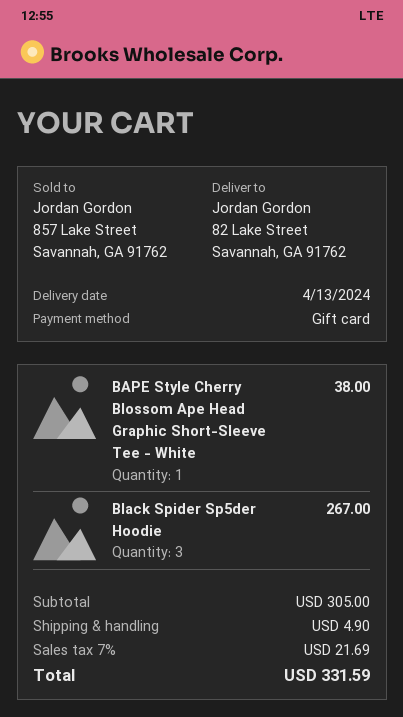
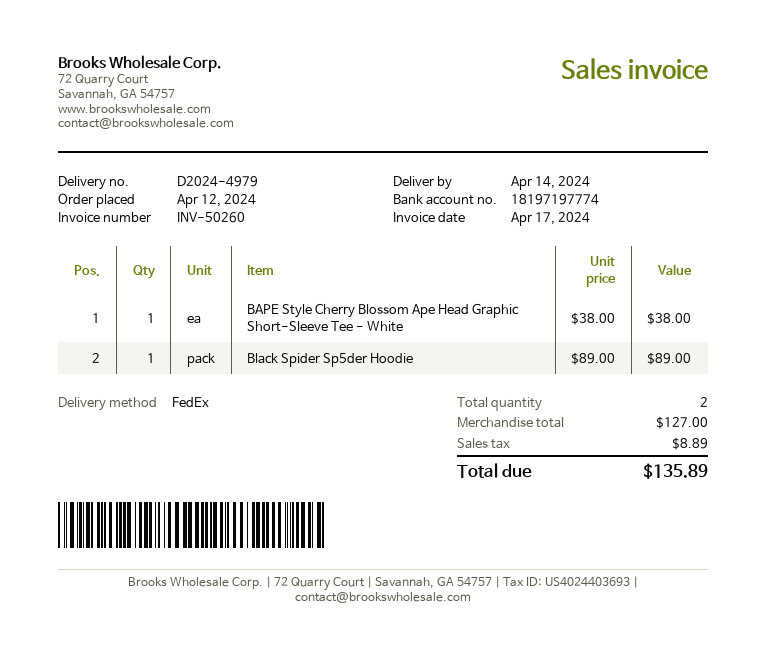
delivery date: 2024-04-13 -> 2024-04-14
Black Spider Sp5der Hoodie: 3 for 267.00 -> 1 for 89.00
subtotal: 305.00 -> 127.00
shipping: 4.90 -> none
tax: 21.69 -> 8.89
total: 331.59 -> 135.89

